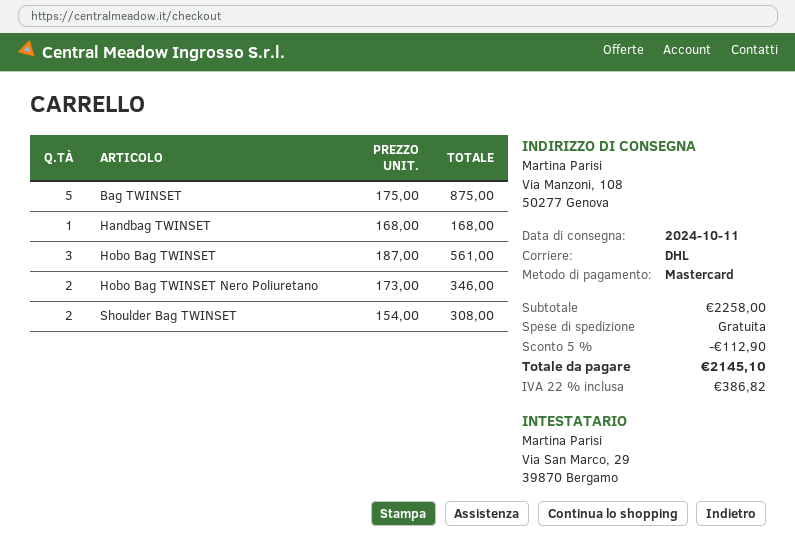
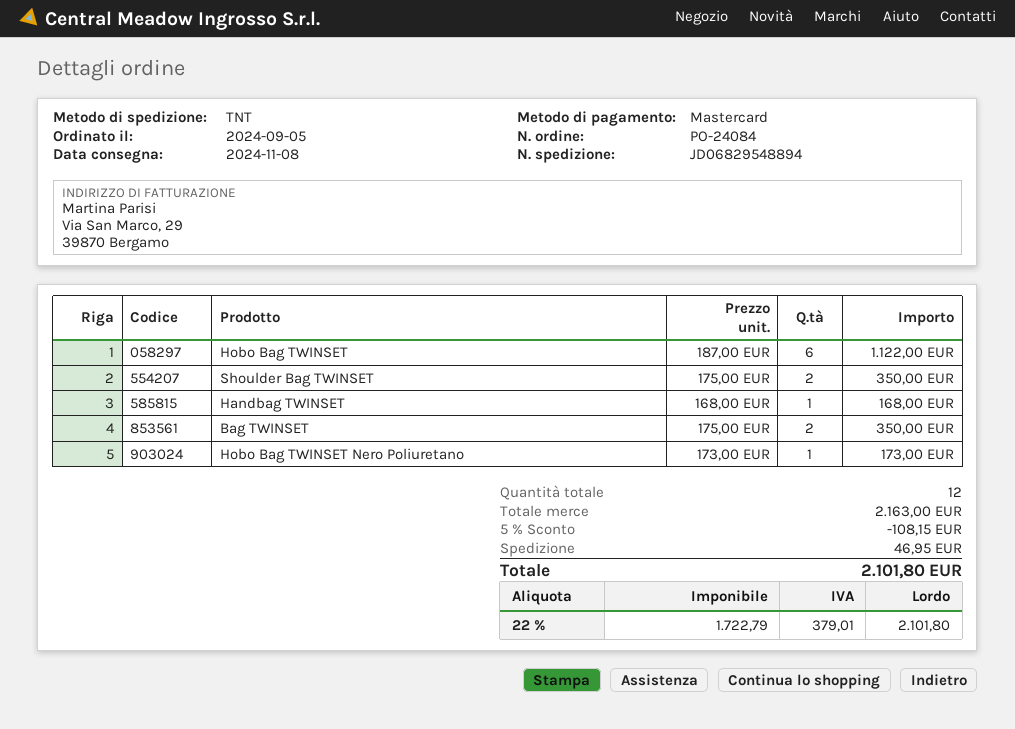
delivery date: 2024-10-11 -> 2024-11-08
shipping method: DHL -> TNT
Bag TWINSET: 5 x 175.00 = 875.00 -> 2 x 175.00 = 350.00
Hobo Bag TWINSET: 3 x 187.00 = 561.00 -> 6 x 187.00 = 1122.00
Hobo Bag TWINSET Nero Poliuretano: 2 x 173.00 = 346.00 -> 1 x 173.00 = 173.00
Shoulder Bag TWINSET: 2 x 154.00 = 308.00 -> 2 x 175.00 = 350.00
subtotal: 2258.00 -> 2163.00
discount: 5% = 112.90 -> 5% = 108.15
shipping: 0.00 -> 46.95
tax: 22% = 386.82 -> 22% = 379.01
total: 2145.10 -> 2101.80

